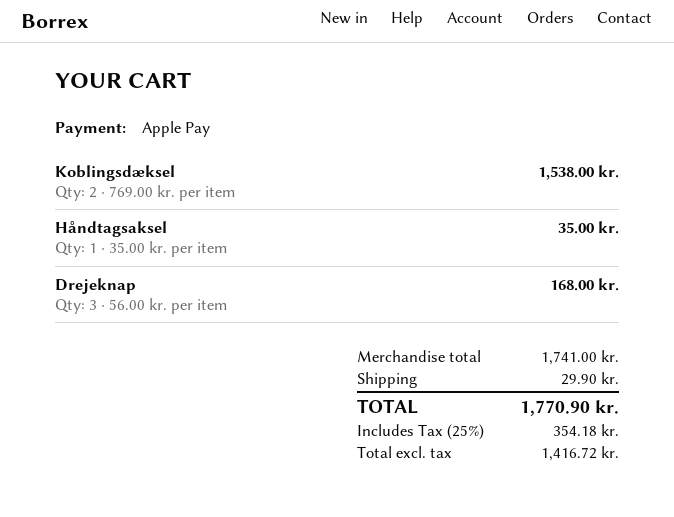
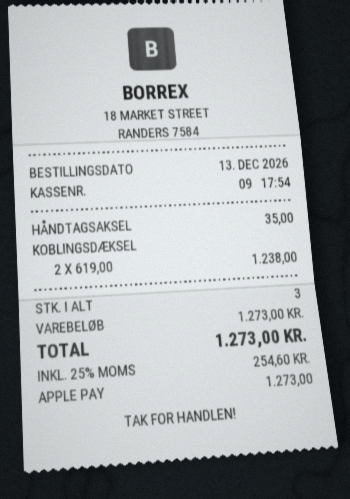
Koblingsdæksel: 2 x 769.00 = 1538.00 -> 2 x 619.00 = 1238.00
Drejeknap: 3 x 56.00 = 168.00 -> none
subtotal: 1741.00 -> 1273.00
shipping: 29.90 -> none
tax: 25% = 354.18 -> 25% = 254.60
total: 1770.90 -> 1273.00

